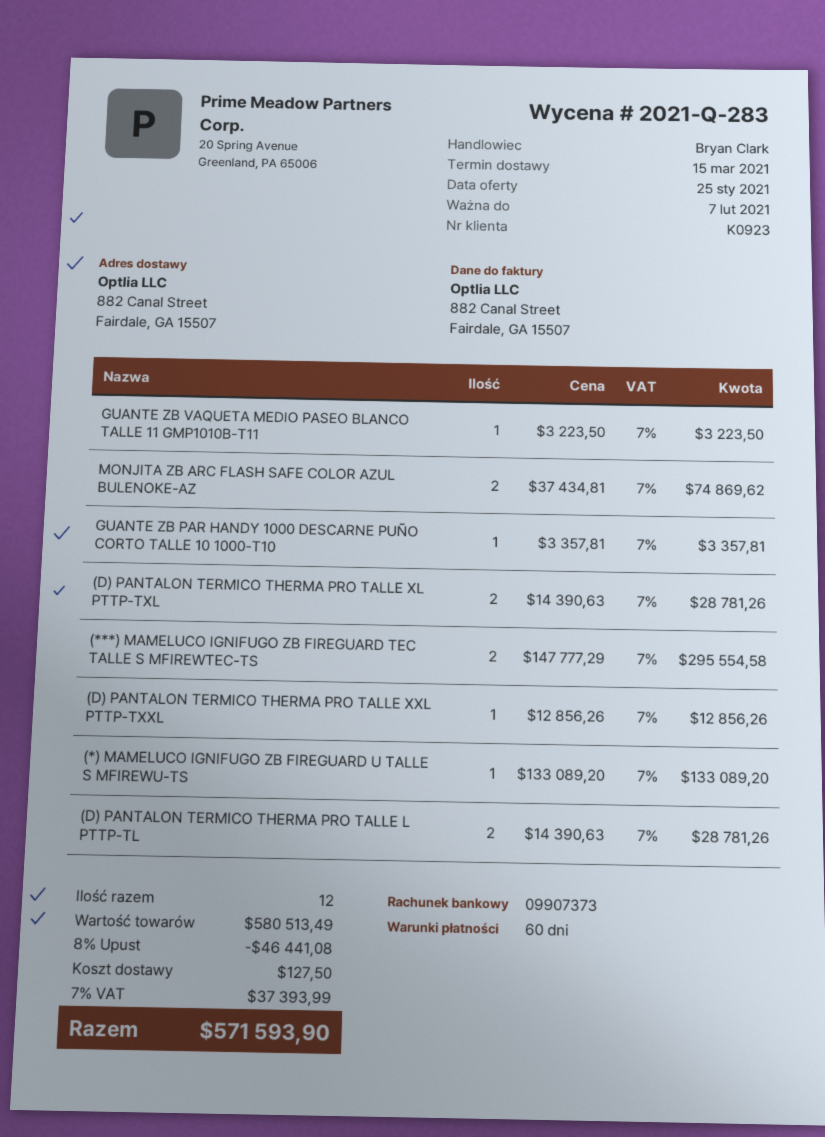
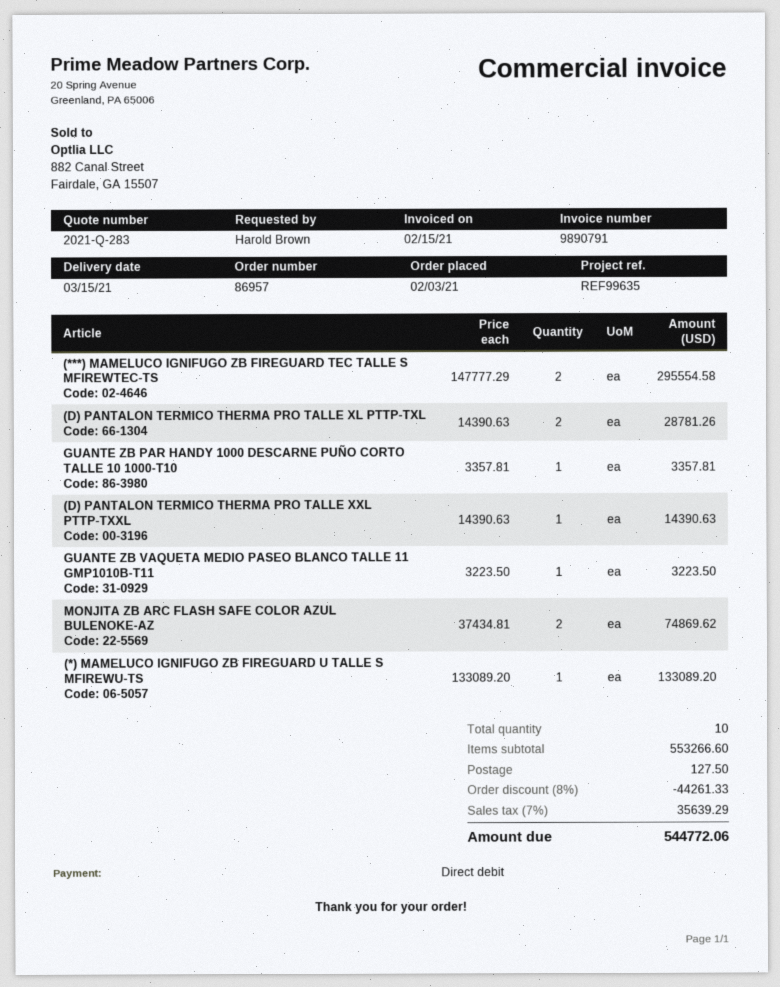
(D) PANTALON TERMICO THERMA PRO TALLE XXL PTTP-TXXL: 1 x 12856.26 = 12856.26 -> 1 x 14390.63 = 14390.63
(D) PANTALON TERMICO THERMA PRO TALLE L PTTP-TL: 2 x 14390.63 = 28781.26 -> none
total quantity: 12 -> 10
subtotal: 580513.49 -> 553266.60
discount: 8% = 46441.08 -> 8% = 44261.33
tax: 7% = 37393.99 -> 7% = 35639.29
total: 571593.90 -> 544772.06

